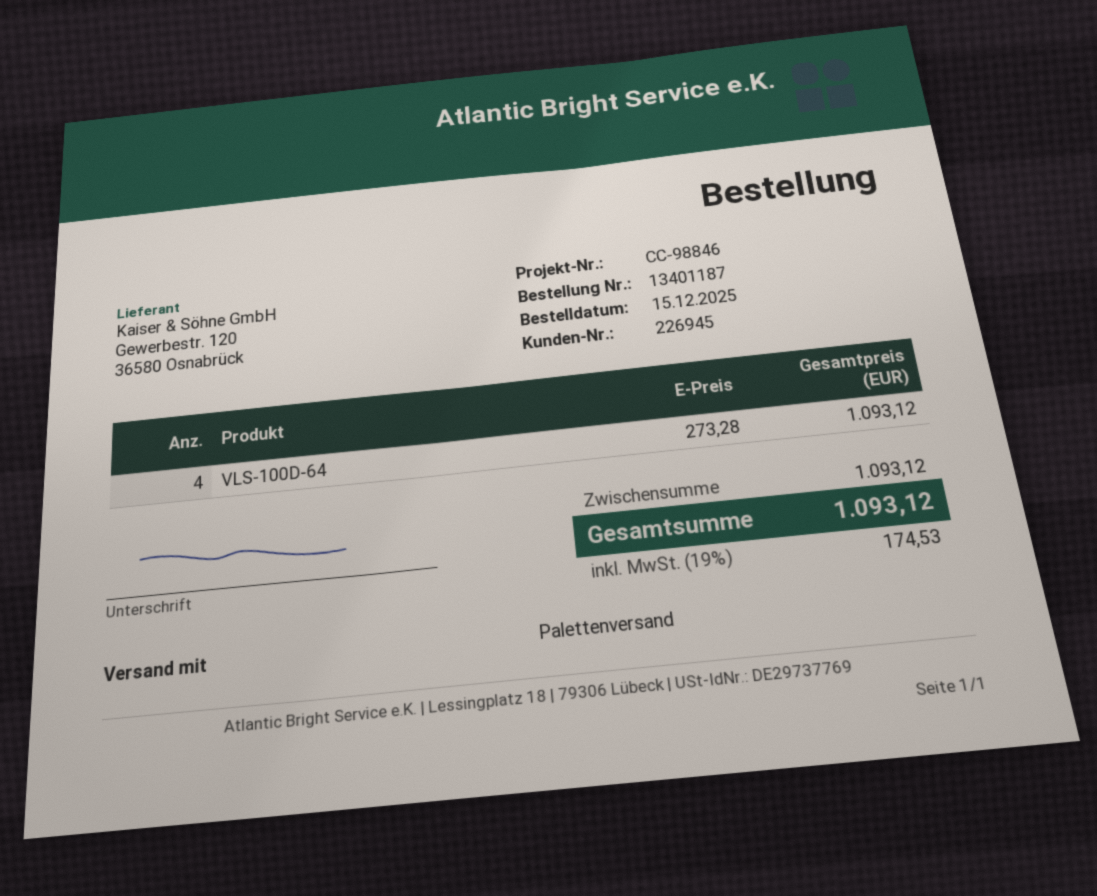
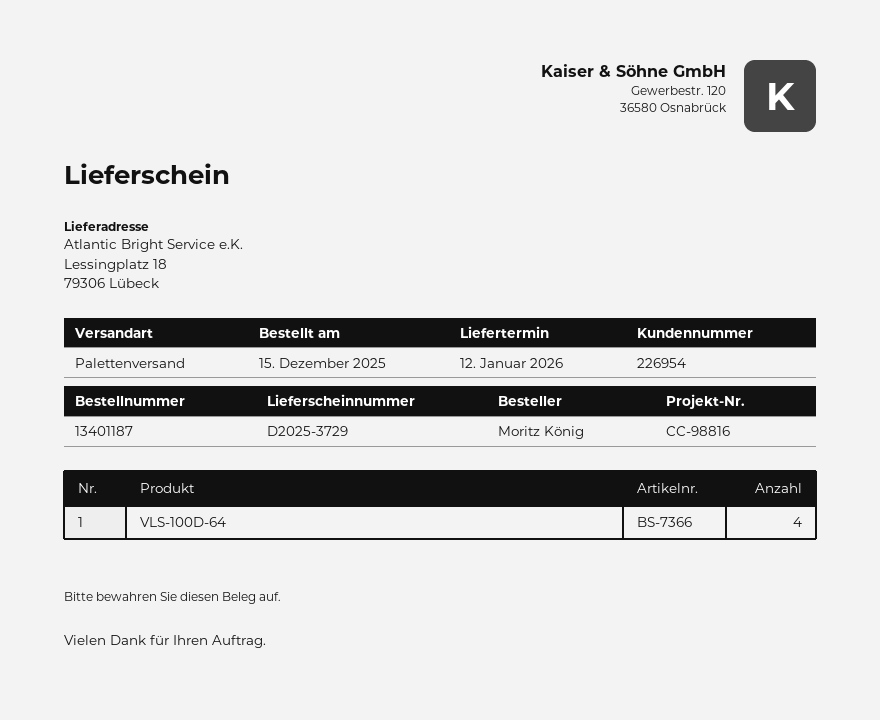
customer number: 226945 -> 226954
reference: CC-98846 -> CC-98816

